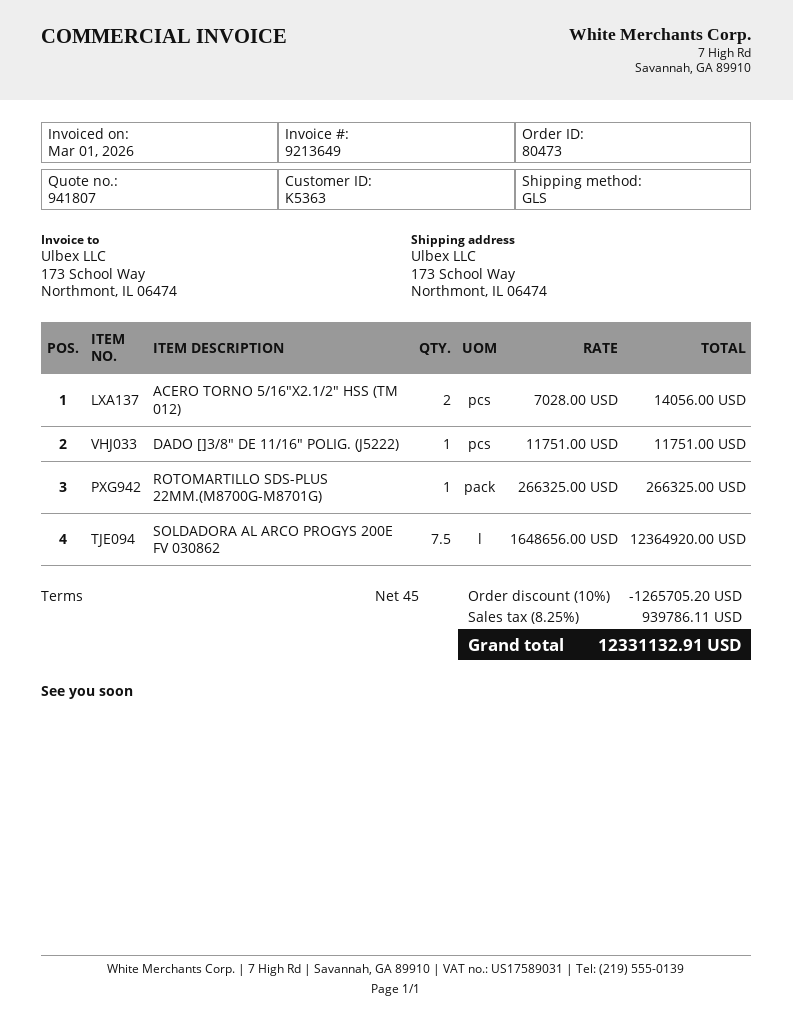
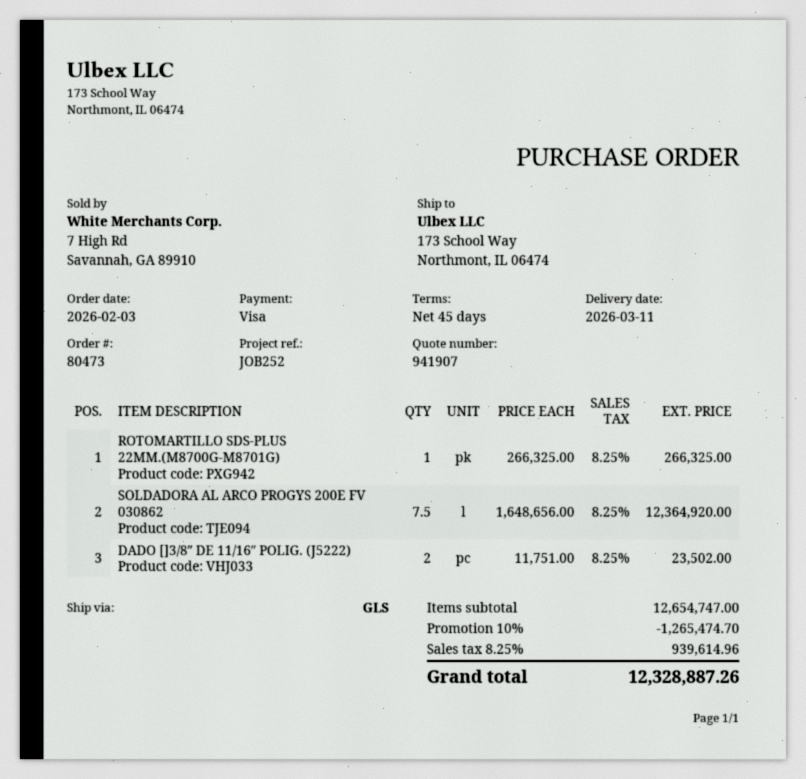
quote number: 941807 -> 941907
ACERO TORNO 5/16″X2.1/2″ HSS (TM 012): 2 x 7028.00 = 14056.00 -> none
DADO []3/8″ DE 11/16″ POLIG. (J5222): 1 x 11751.00 = 11751.00 -> 2 x 11751.00 = 23502.00
discount: 10% = 1265705.20 -> 10% = 1265474.70
tax: 8.25% = 939786.11 -> 8.25% = 939614.96
total: 12331132.91 -> 12328887.26

